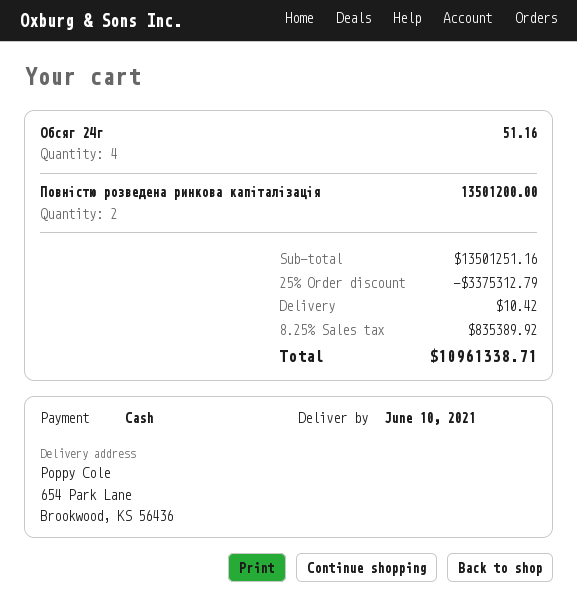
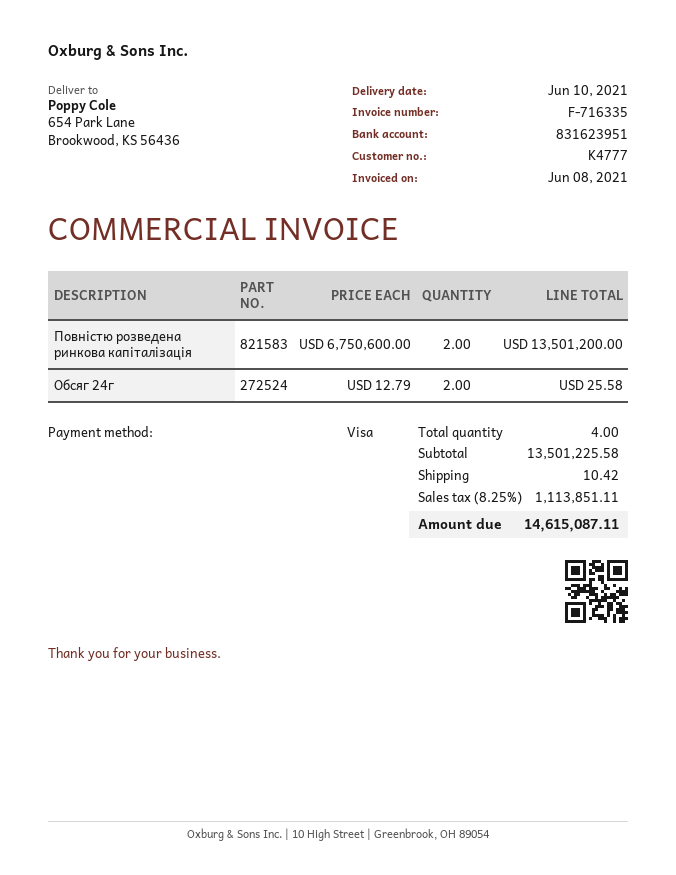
payment method: cash -> Visa
Обсяг 24г: 4 for 51.16 -> 2 for 25.58
subtotal: 13501251.16 -> 13501225.58
discount: 25% = 3375312.79 -> none
tax: 8.25% = 835389.92 -> 8.25% = 1113851.11
total: 10961338.71 -> 14615087.11

